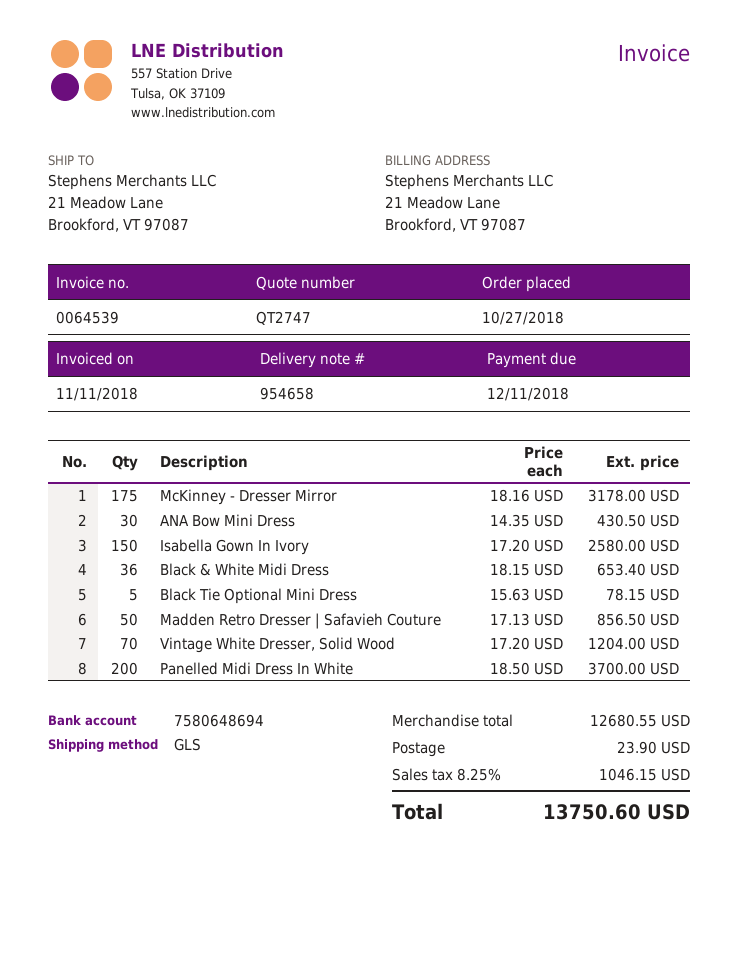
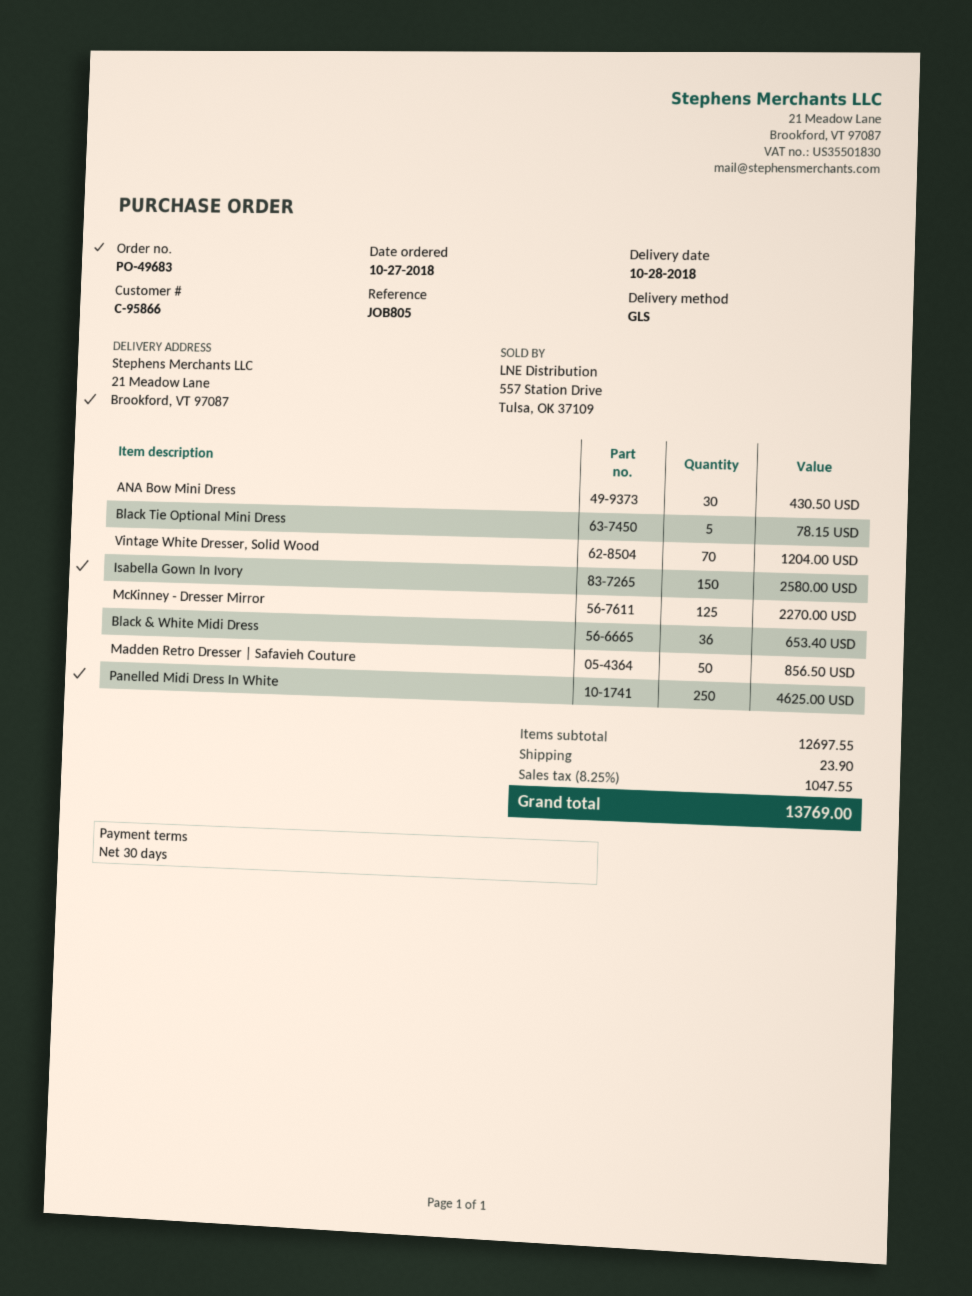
McKinney - Dresser Mirror: 175 for 3178.00 -> 125 for 2270.00
Panelled Midi Dress In White: 200 for 3700.00 -> 250 for 4625.00
subtotal: 12680.55 -> 12697.55
tax: 8.25% = 1046.15 -> 8.25% = 1047.55
total: 13750.60 -> 13769.00

